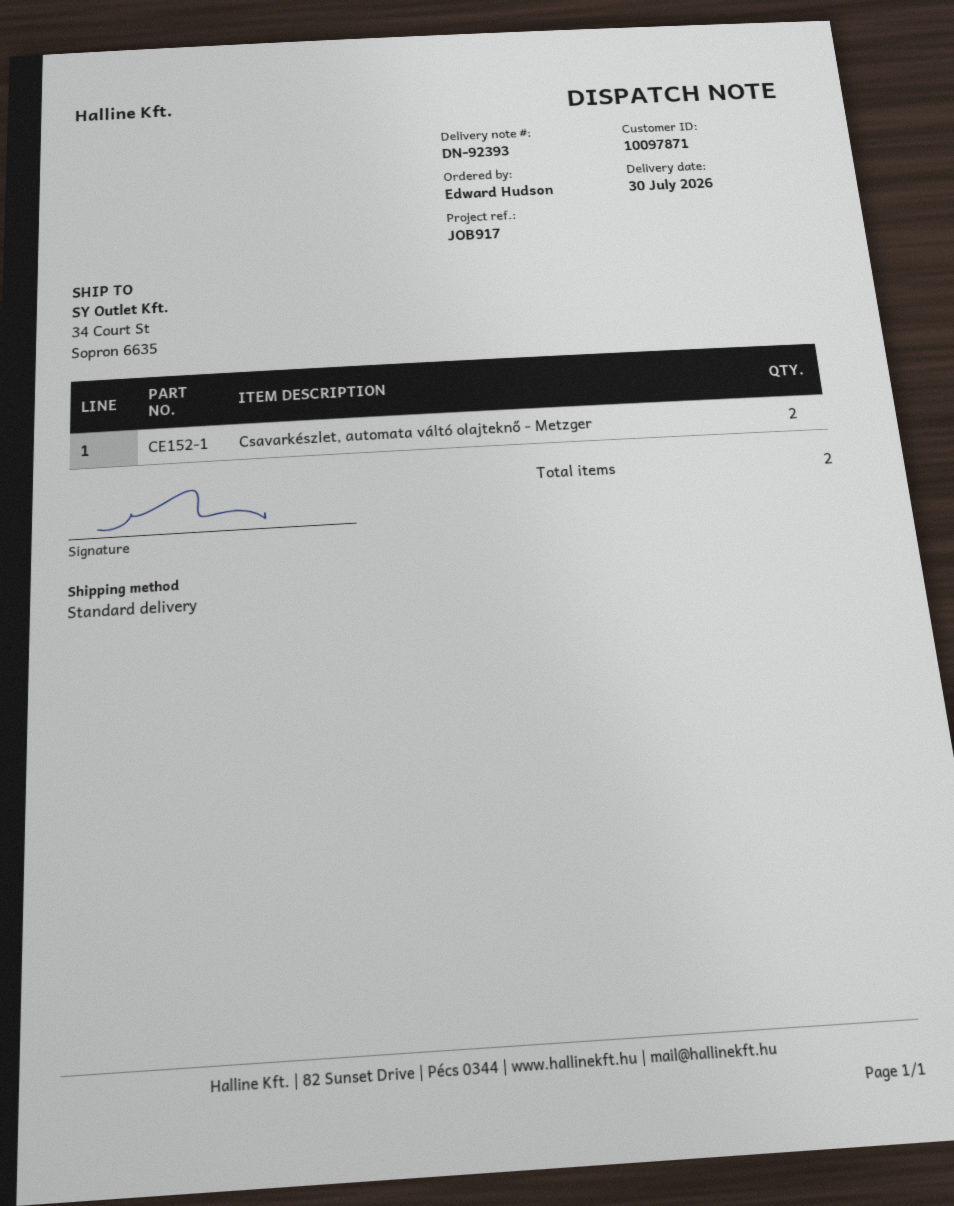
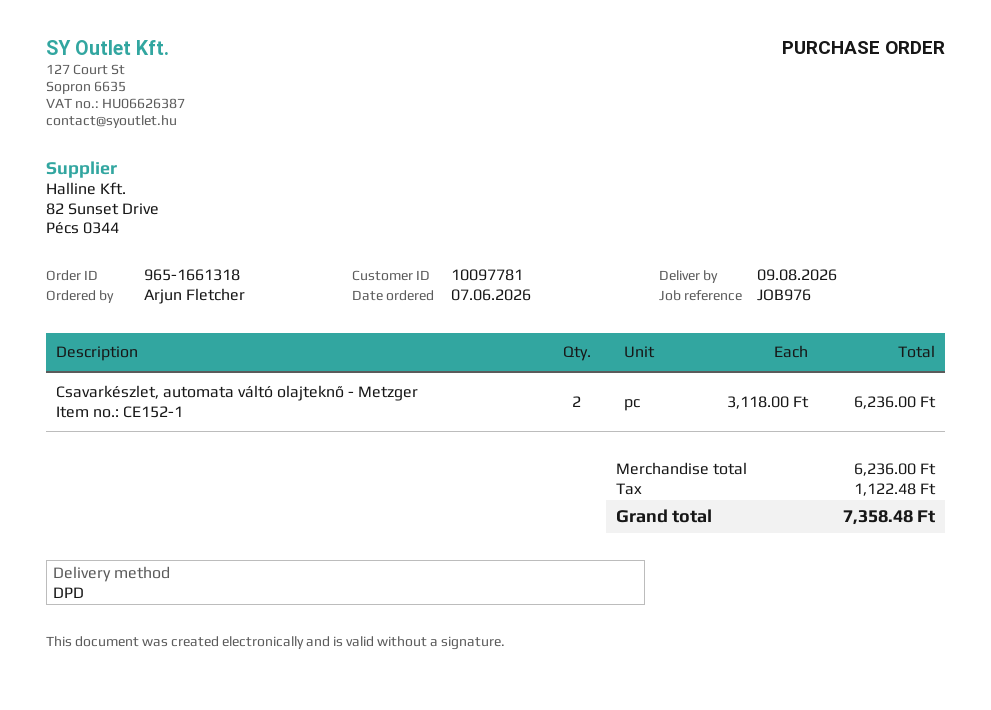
delivery date: 2026-07-30 -> 2026-08-09
customer number: 10097871 -> 10097781
reference: JOB917 -> JOB976
ordered by: Edward Hudson -> Arjun Fletcher
shipping method: standard -> DPD

